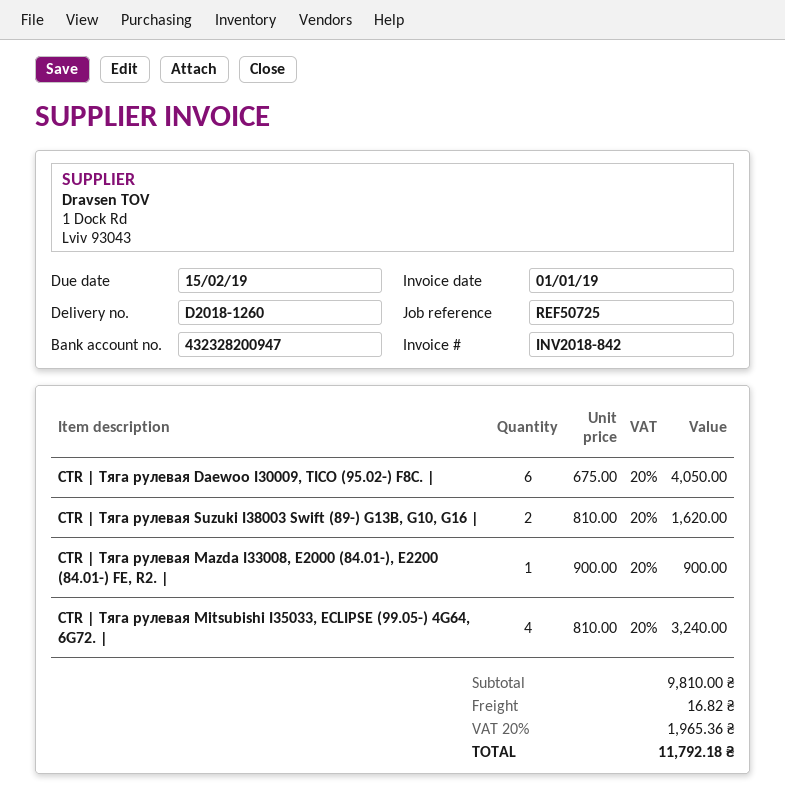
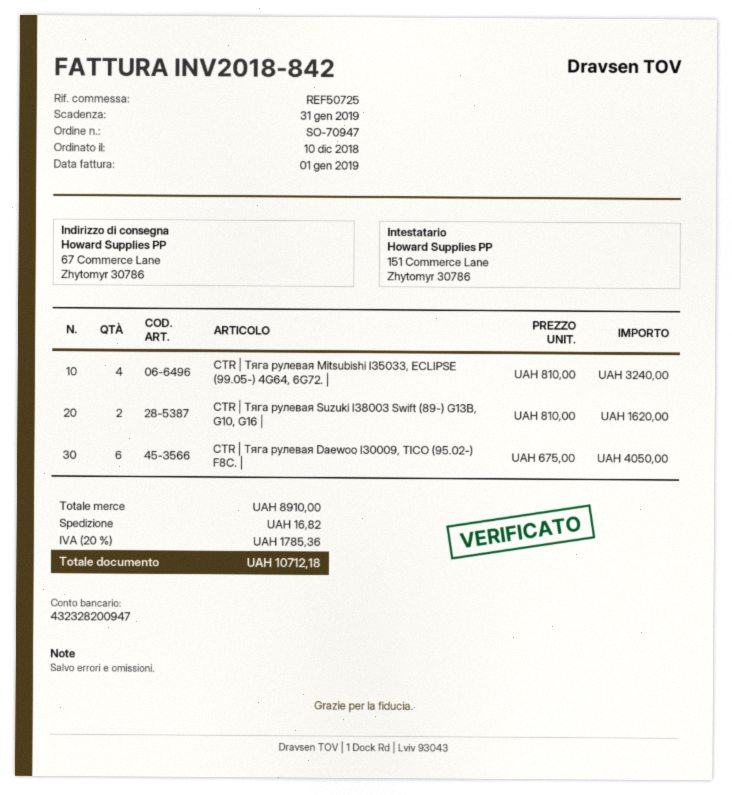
due date: 2019-02-15 -> 2019-01-31
CTR | Тяга рулевая Mazda I33008, E2000 (84.01-), E2200 (84.01-) FE, R2. |: 1 x 900.00 = 900.00 -> none
subtotal: 9810.00 -> 8910.00
tax: 20% = 1965.36 -> 20% = 1785.36
total: 11792.18 -> 10712.18

